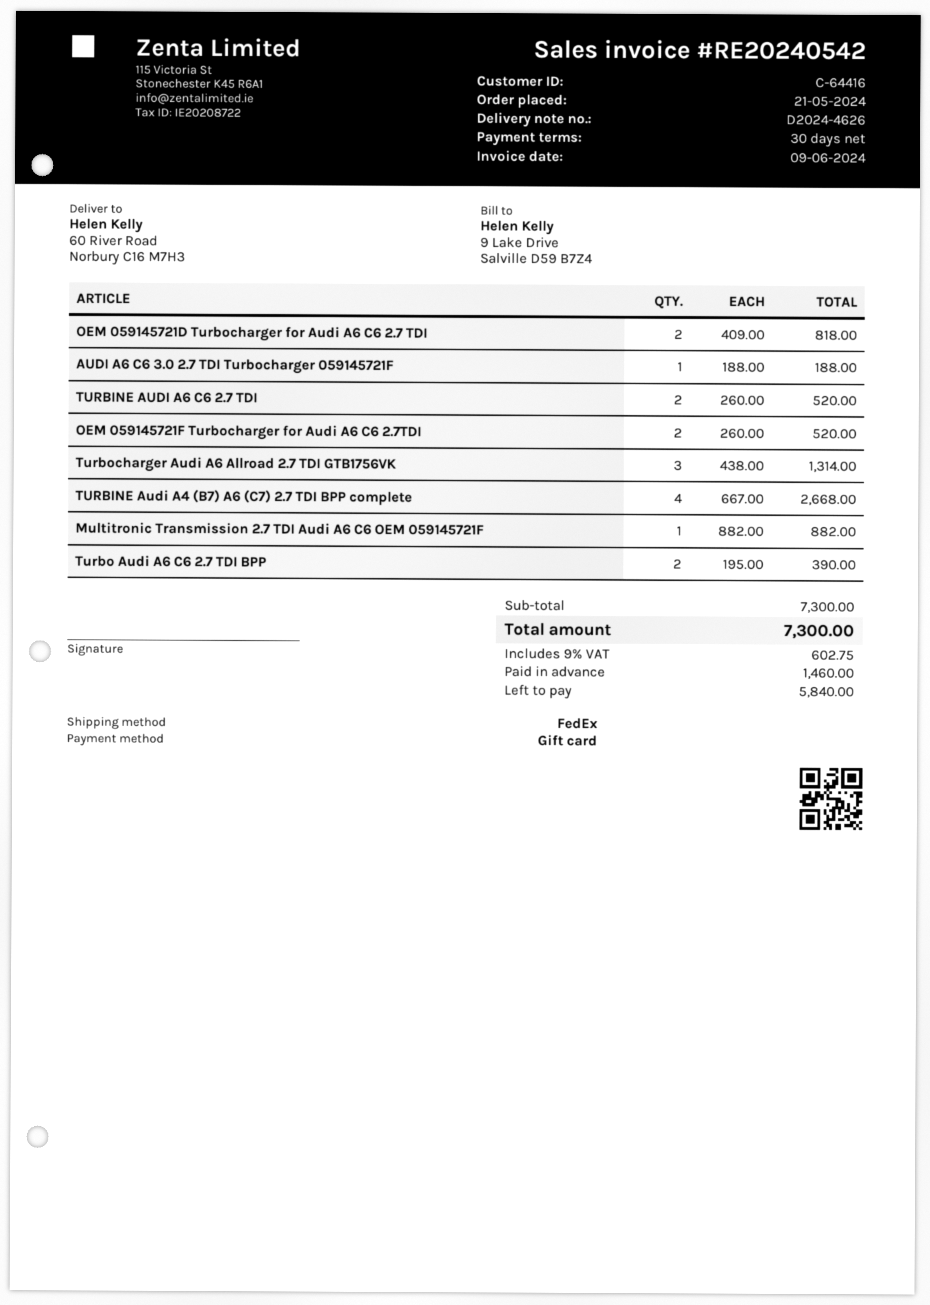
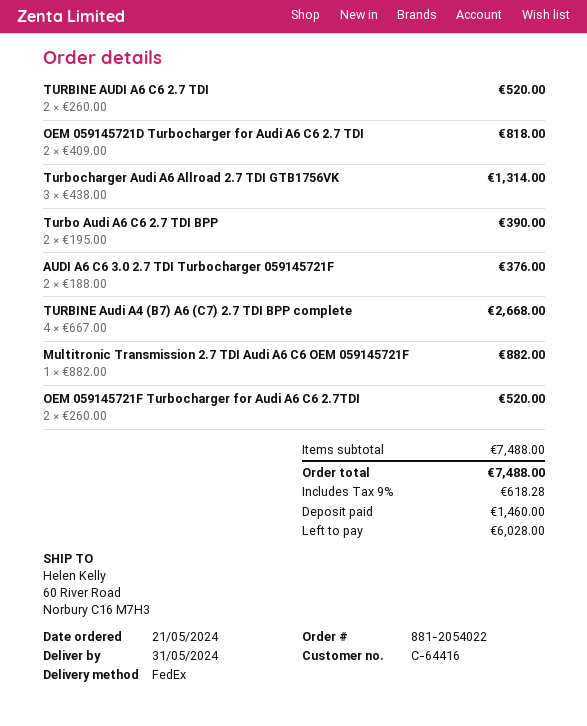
AUDI A6 C6 3.0 2.7 TDI Turbocharger 059145721F: 1 x 188.00 = 188.00 -> 2 x 188.00 = 376.00
subtotal: 7300.00 -> 7488.00
tax: 9% = 602.75 -> 9% = 618.28
total: 7300.00 -> 7488.00
balance: 5840.00 -> 6028.00

